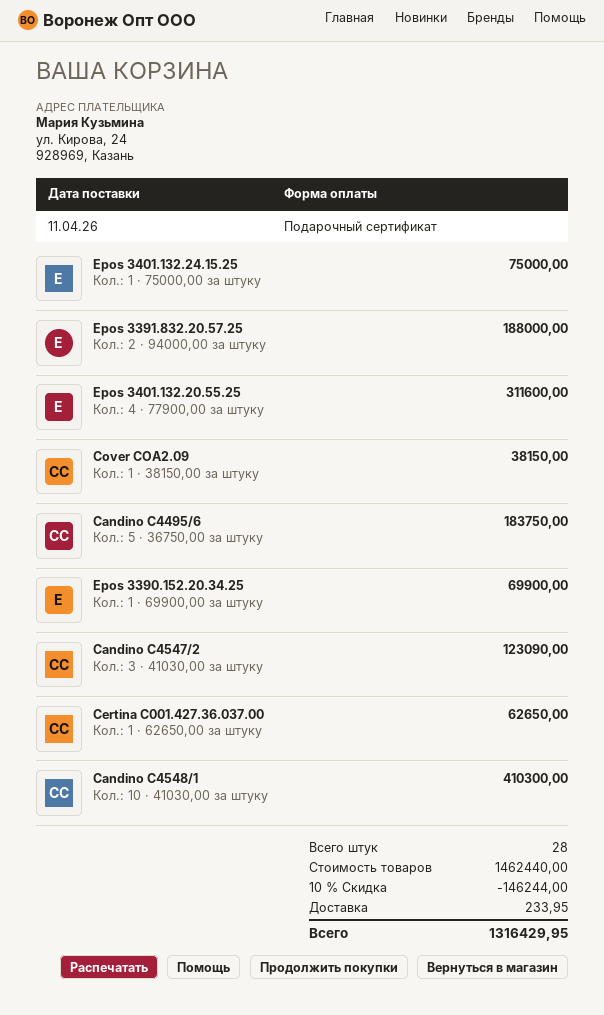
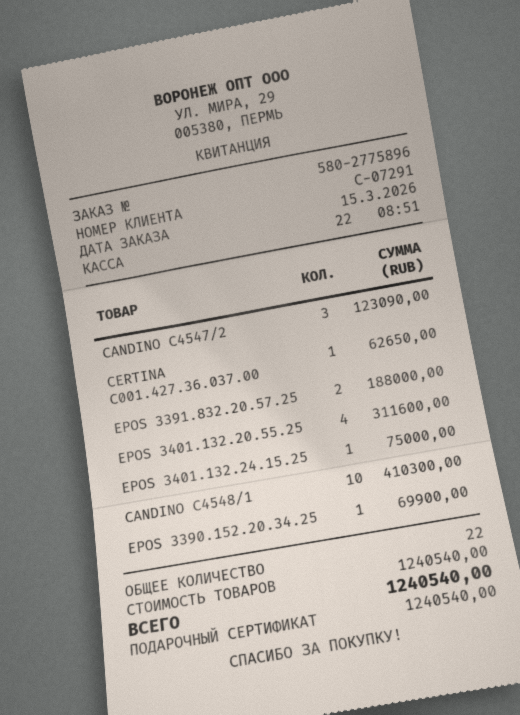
Cover COA2.09: 1 for 38150.00 -> none
Candino C4495/6: 5 for 183750.00 -> none
total quantity: 28 -> 22
subtotal: 1462440.00 -> 1240540.00
discount: 10% = 146244.00 -> none
shipping: 233.95 -> none
total: 1316429.95 -> 1240540.00

